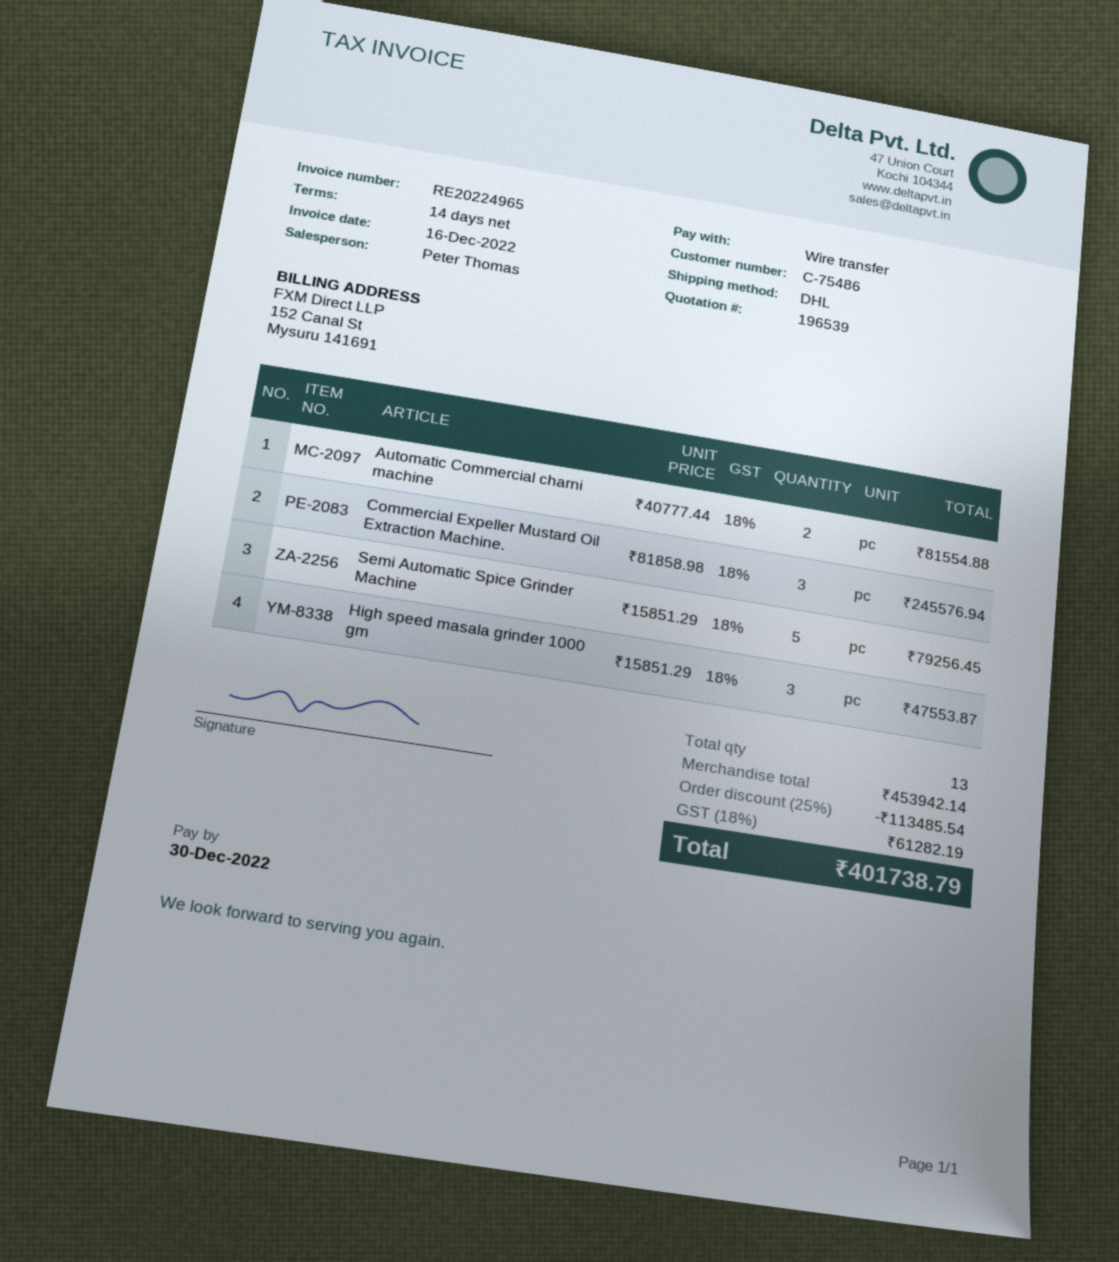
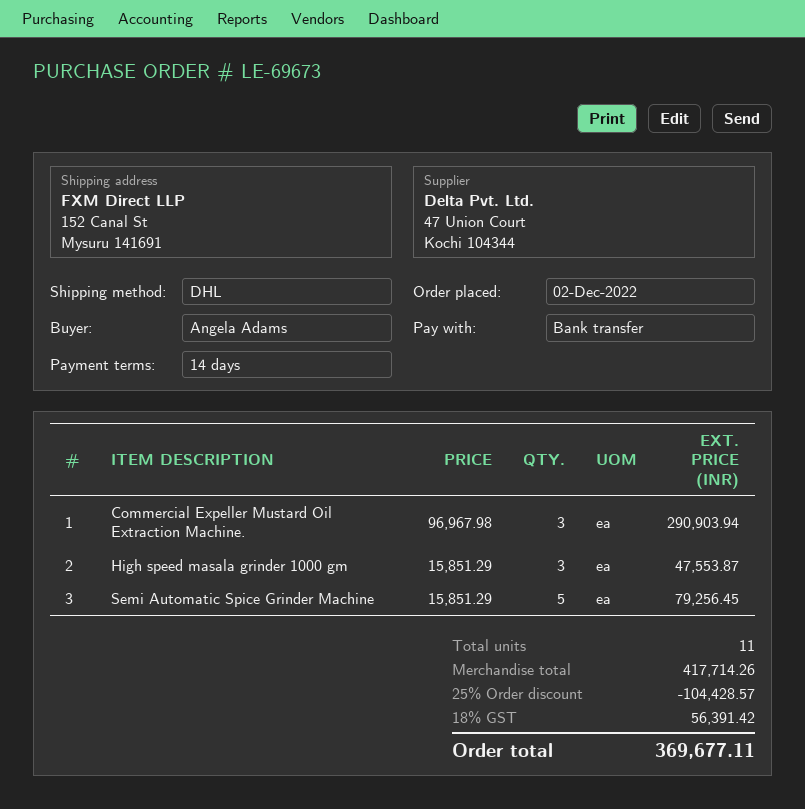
Automatic Commercial charni machine: 2 x 40777.44 = 81554.88 -> none
Commercial Expeller Mustard Oil Extraction Machine.: 3 x 81858.98 = 245576.94 -> 3 x 96967.98 = 290903.94
total quantity: 13 -> 11
subtotal: 453942.14 -> 417714.26
discount: 25% = 113485.54 -> 25% = 104428.57
tax: 18% = 61282.19 -> 18% = 56391.42
total: 401738.79 -> 369677.11

